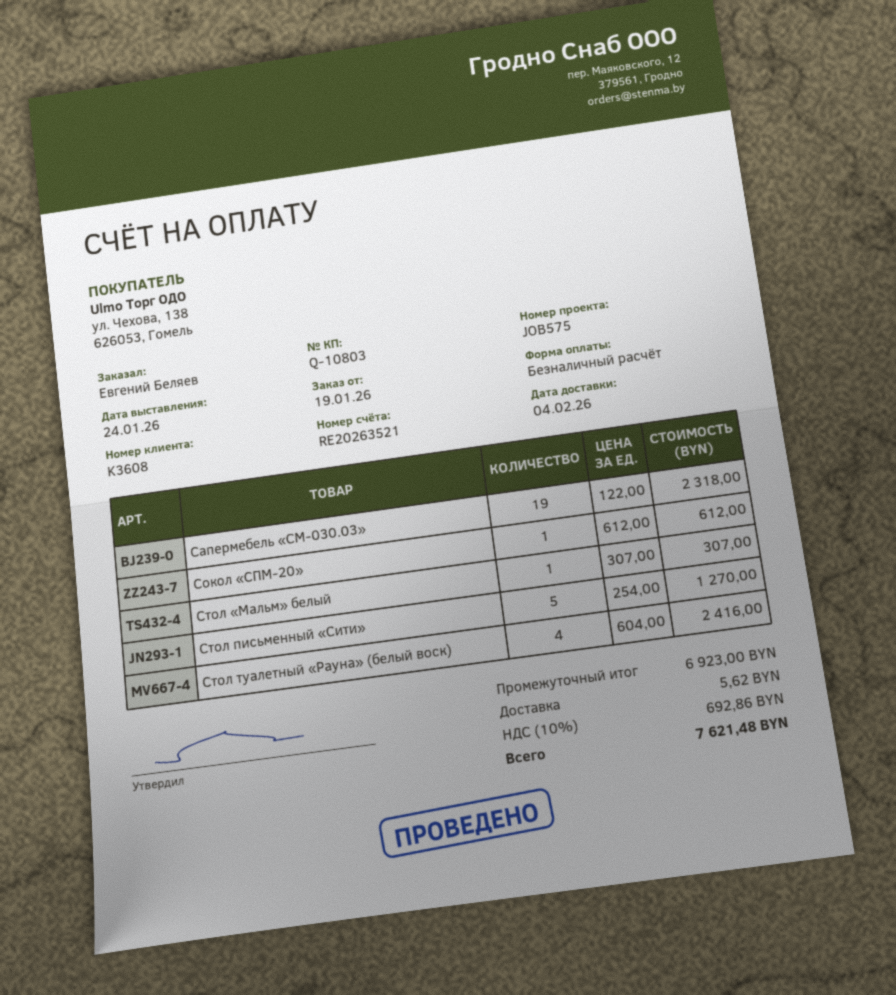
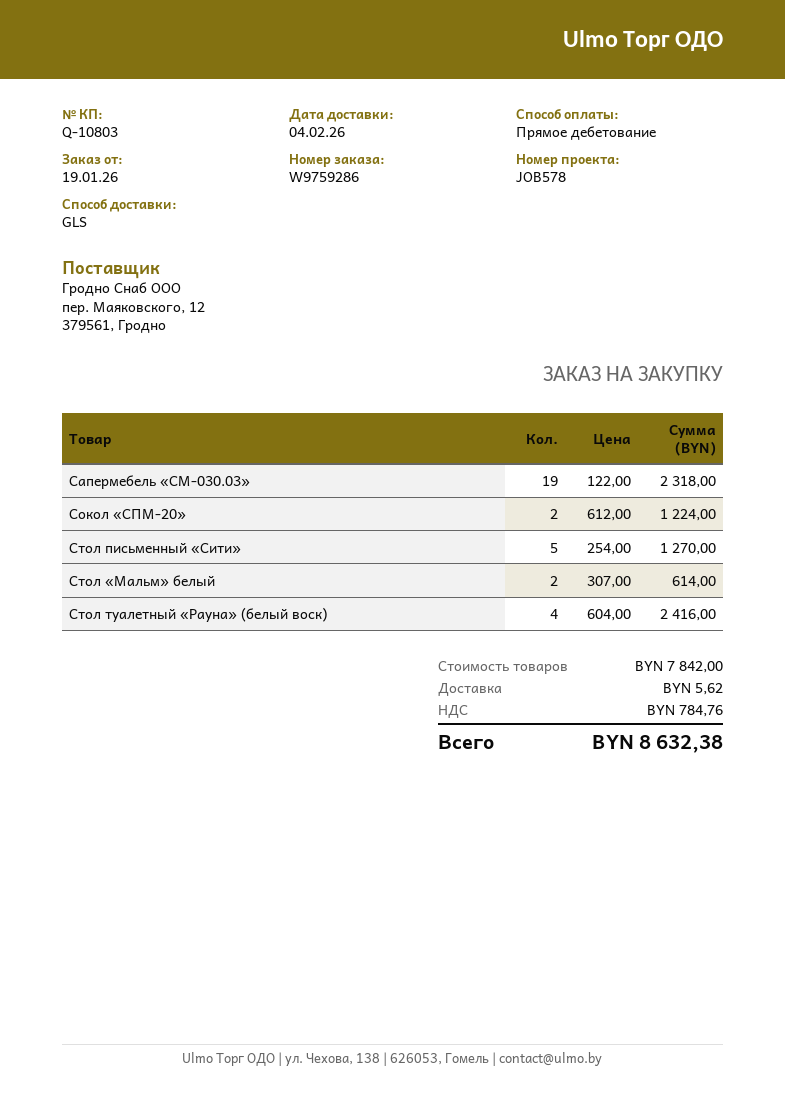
reference: JOB575 -> JOB578
payment method: bank transfer -> direct debit
Сокол «СПМ-20»: 1 x 612.00 = 612.00 -> 2 x 612.00 = 1224.00
Стол «Мальм» белый: 1 x 307.00 = 307.00 -> 2 x 307.00 = 614.00
subtotal: 6923.00 -> 7842.00
tax: 692.86 -> 784.76
total: 7621.48 -> 8632.38

